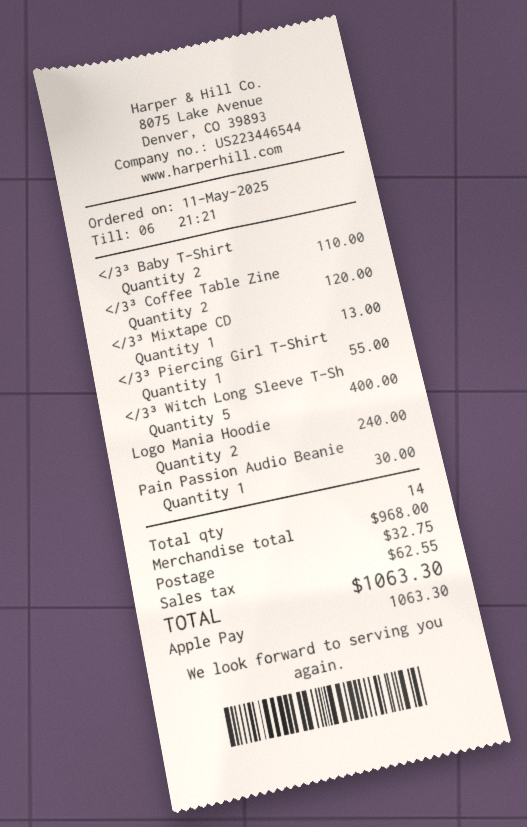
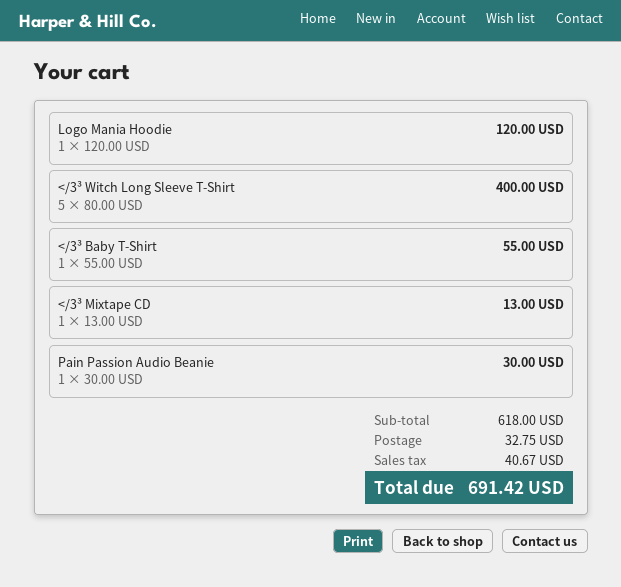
</3³ Baby T-Shirt: 2 for 110.00 -> 1 for 55.00
</3³ Coffee Table Zine: 2 for 120.00 -> none
</3³ Piercing Girl T-Shirt: 1 for 55.00 -> none
Logo Mania Hoodie: 2 for 240.00 -> 1 for 120.00
subtotal: 968.00 -> 618.00
tax: 62.55 -> 40.67
total: 1063.30 -> 691.42

